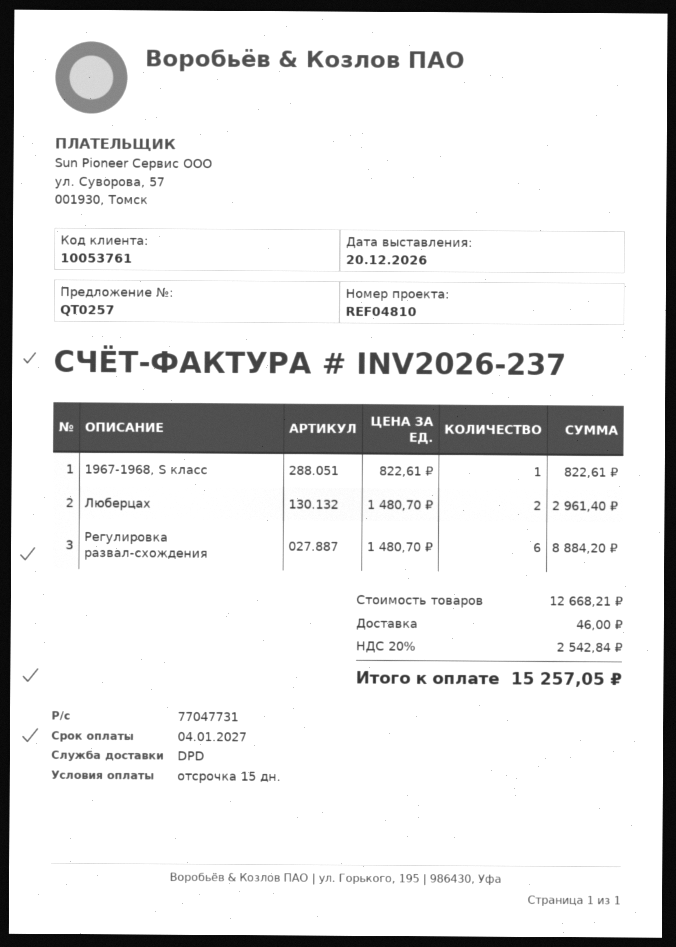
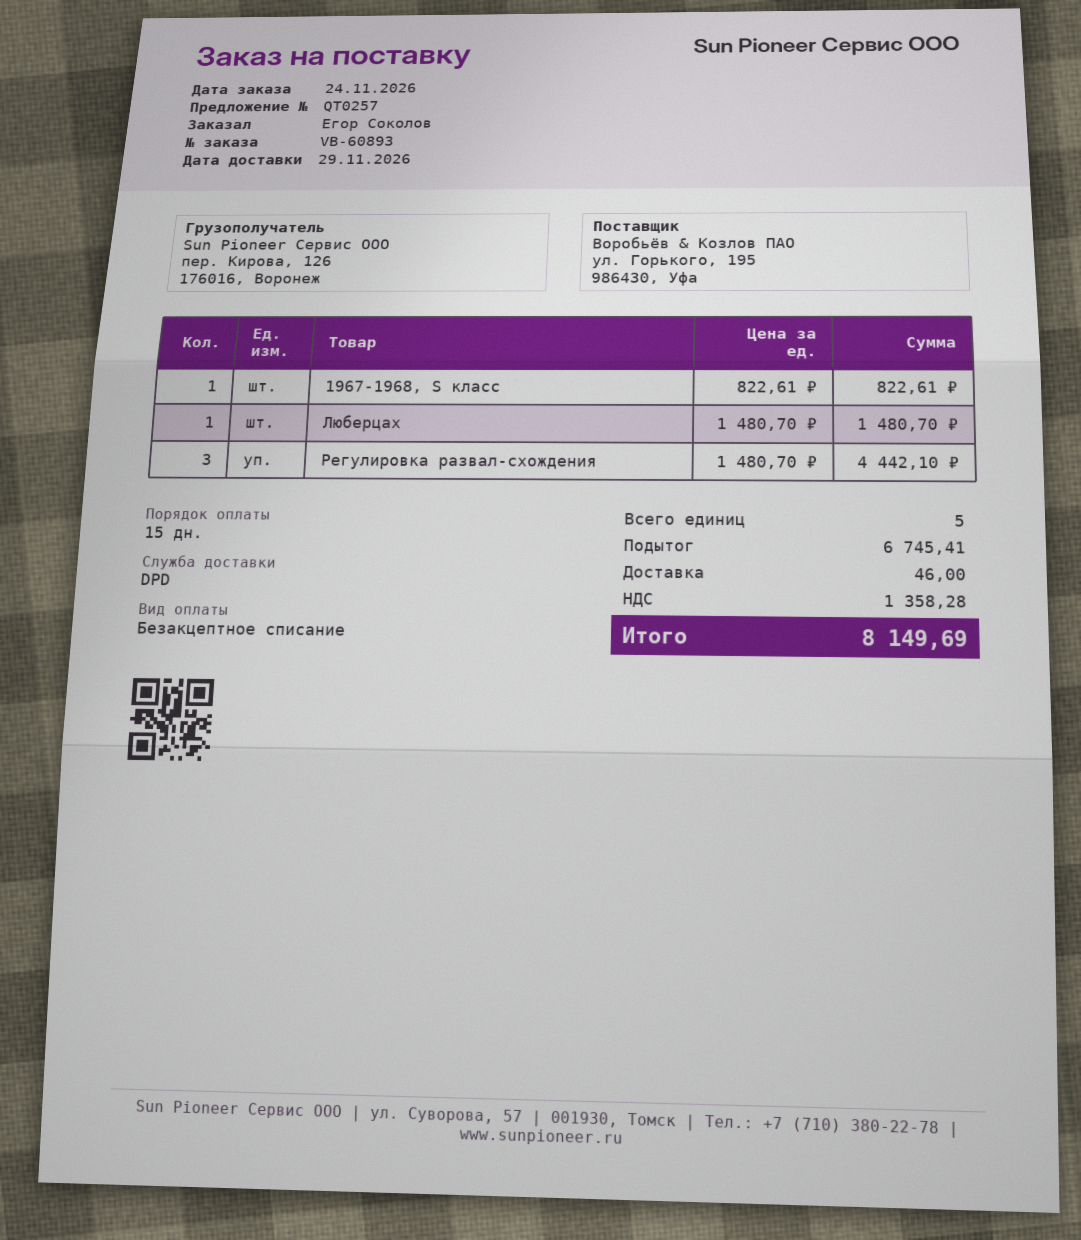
Люберцах: 2 x 1480.70 = 2961.40 -> 1 x 1480.70 = 1480.70
Регулировка развал-схождения: 6 x 1480.70 = 8884.20 -> 3 x 1480.70 = 4442.10
subtotal: 12668.21 -> 6745.41
tax: 2542.84 -> 1358.28
total: 15257.05 -> 8149.69

